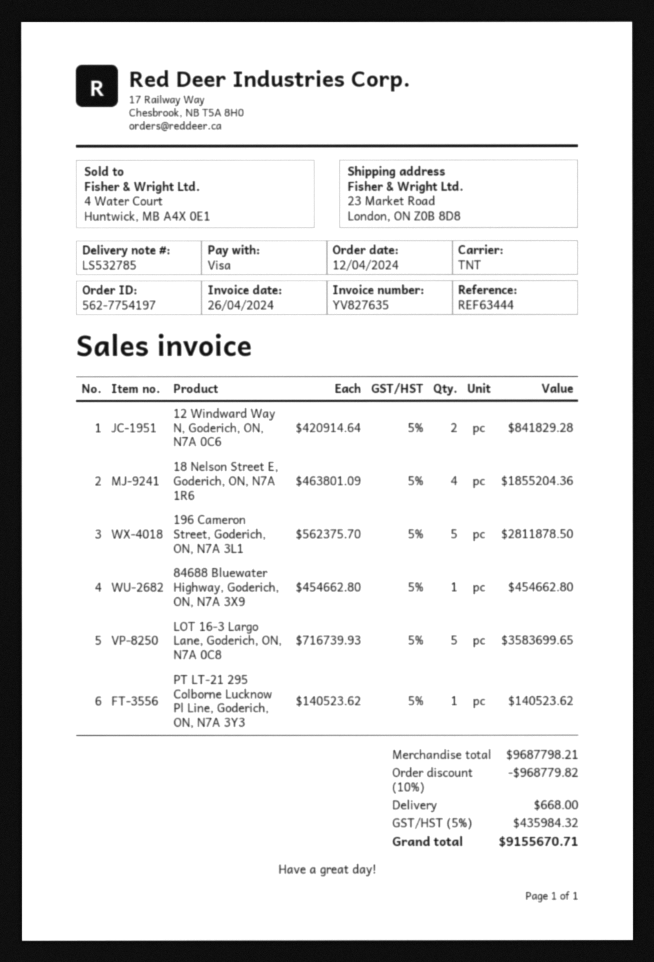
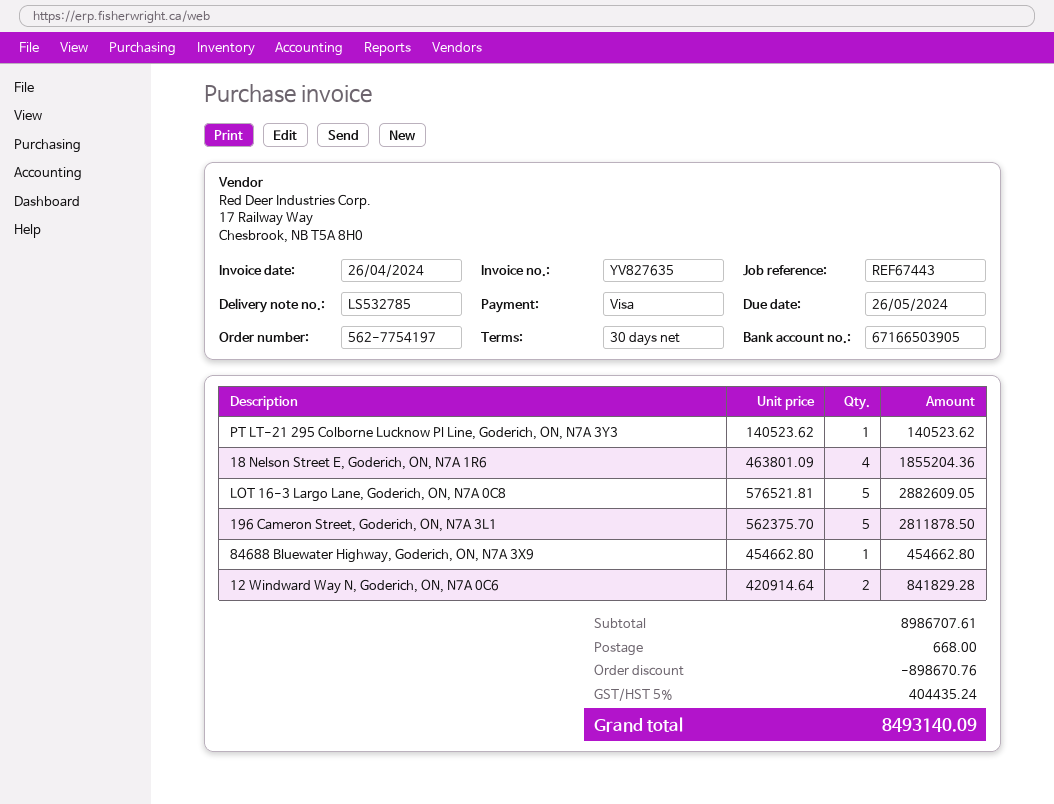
reference: REF63444 -> REF67443
LOT 16-3 Largo Lane, Goderich, ON, N7A 0C8: 5 x 716739.93 = 3583699.65 -> 5 x 576521.81 = 2882609.05
subtotal: 9687798.21 -> 8986707.61
discount: 968779.82 -> 898670.76
tax: 5% = 435984.32 -> 5% = 404435.24
total: 9155670.71 -> 8493140.09

